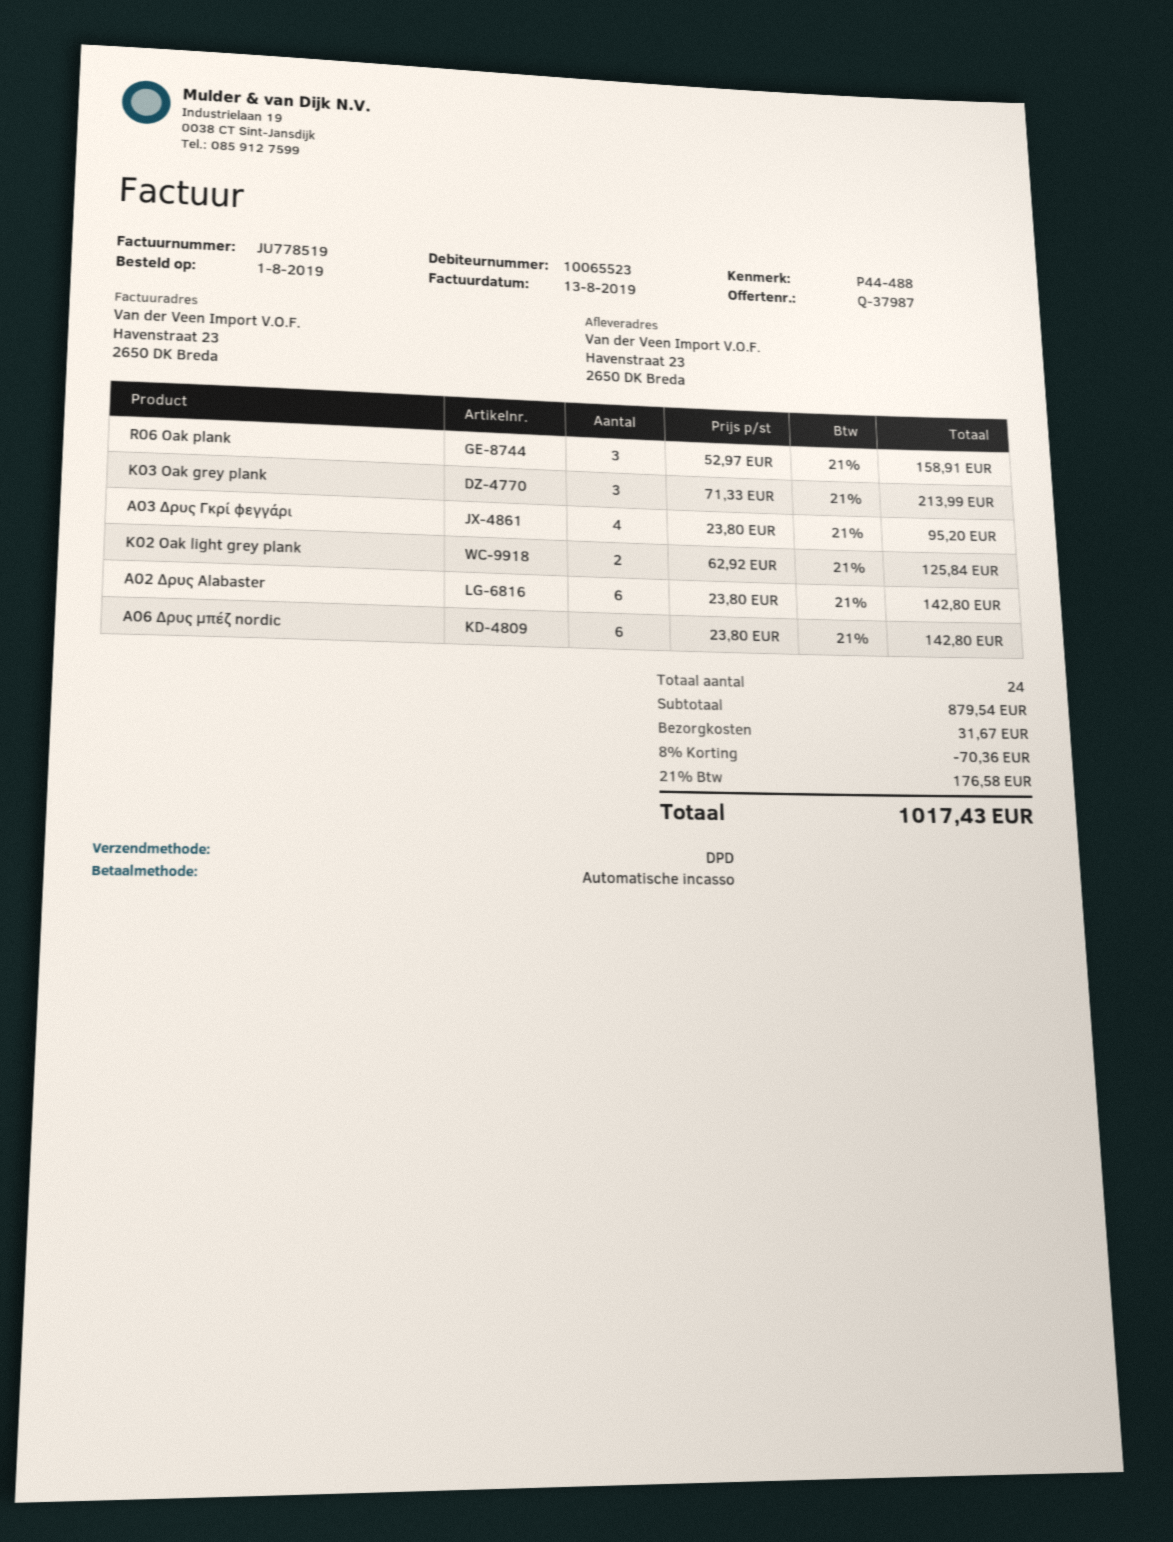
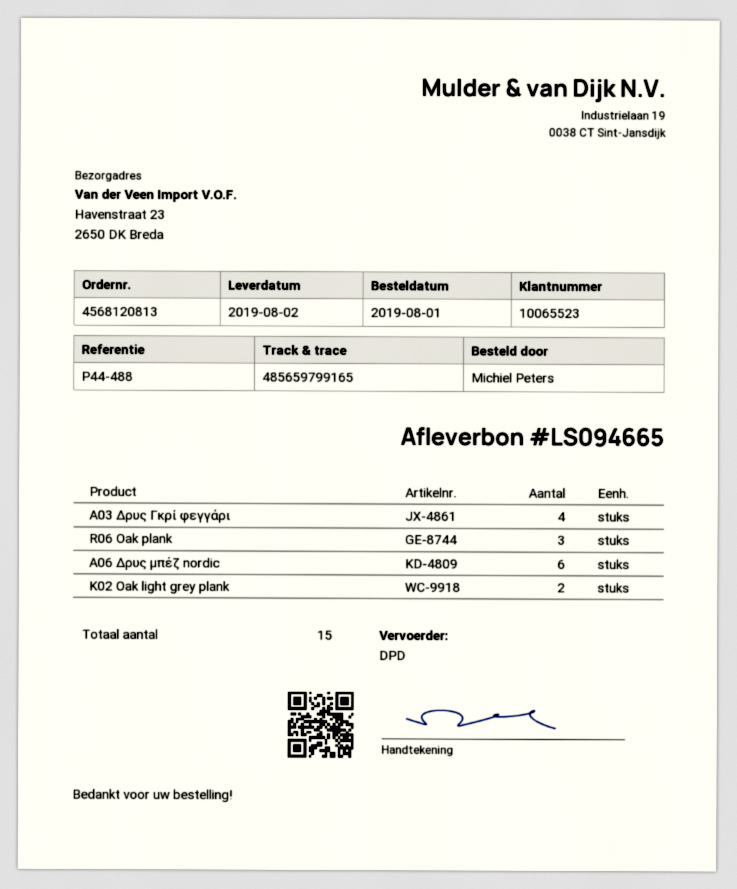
K03 Oak grey plank: 3 -> none
Α02 Δρυς Alabaster: 6 -> none
total quantity: 24 -> 15

